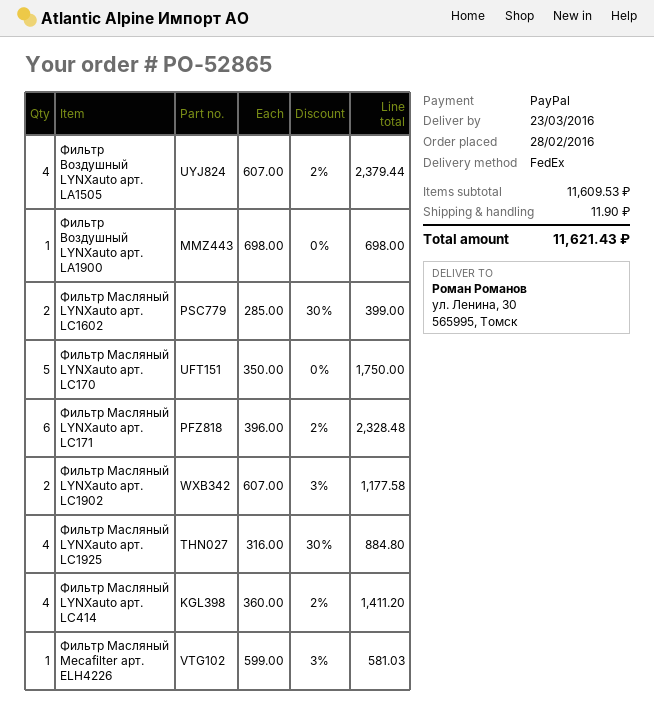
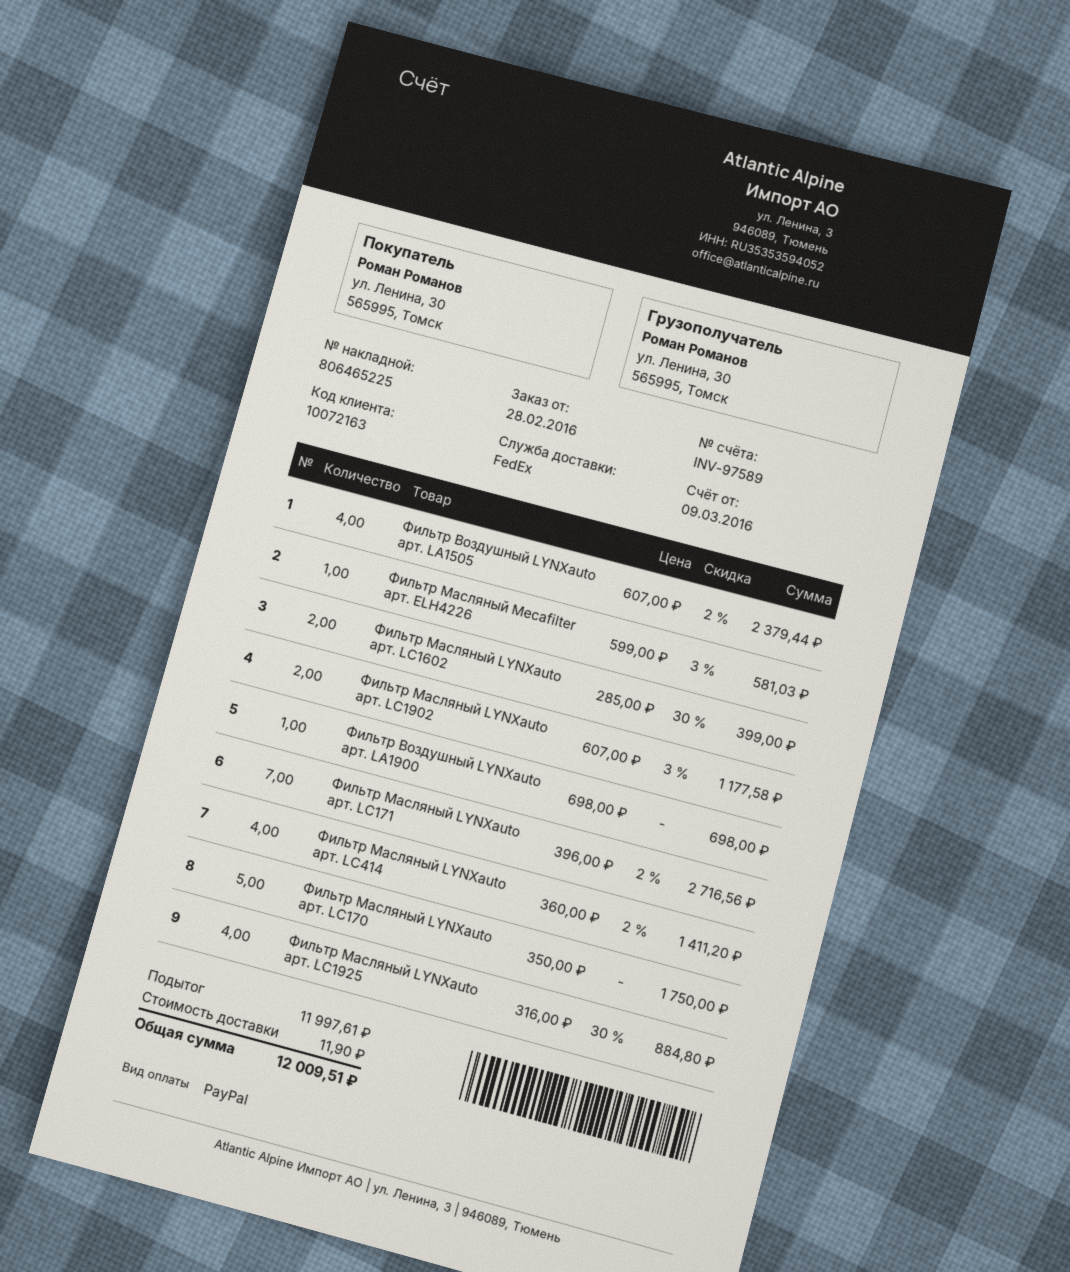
Фильтр Масляный LYNXauto арт. LC171: 6 x 396.00 - 2% = 2328.48 -> 7 x 396.00 - 2% = 2716.56
subtotal: 11609.53 -> 11997.61
total: 11621.43 -> 12009.51

